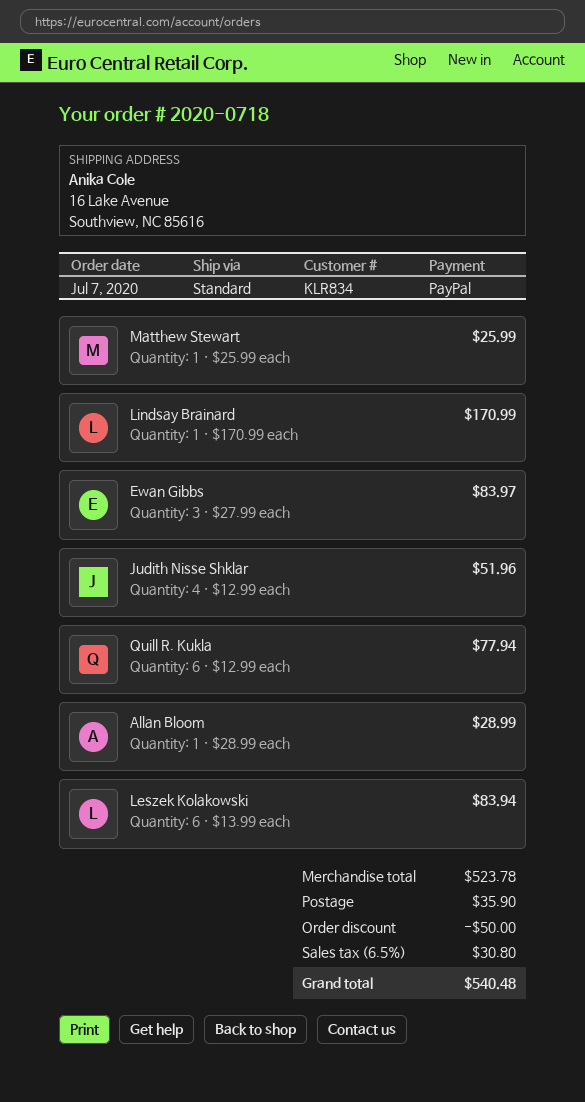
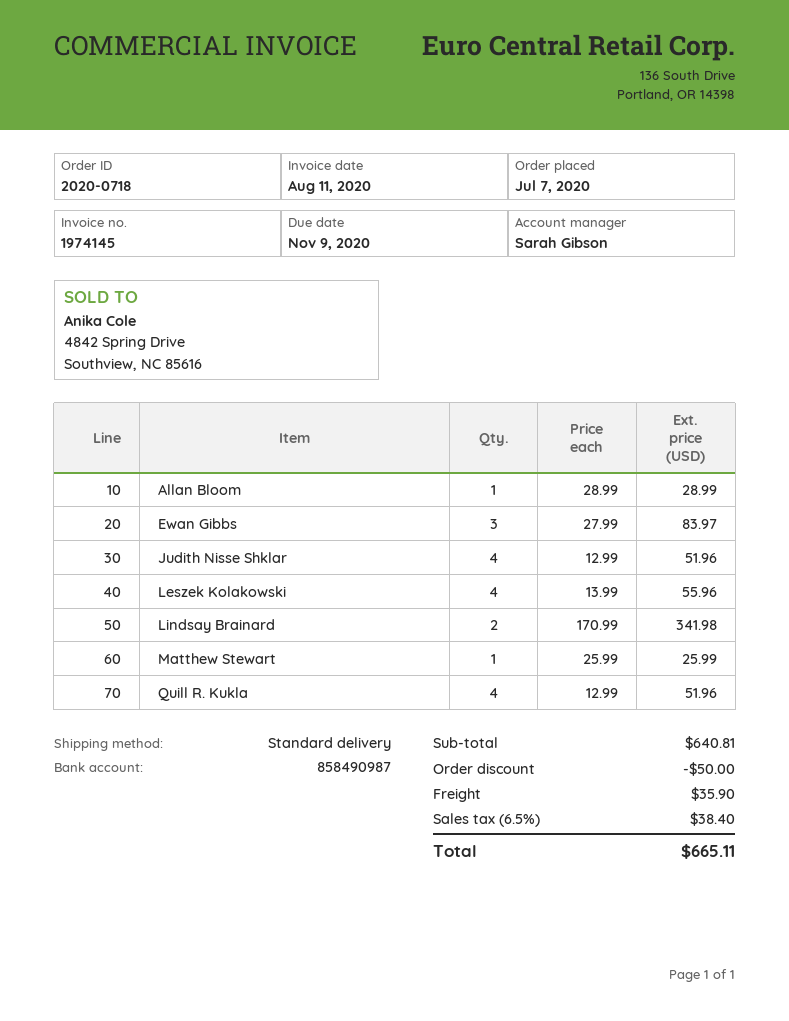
Lindsay Brainard: 1 x 170.99 = 170.99 -> 2 x 170.99 = 341.98
Quill R. Kukla: 6 x 12.99 = 77.94 -> 4 x 12.99 = 51.96
Leszek Kolakowski: 6 x 13.99 = 83.94 -> 4 x 13.99 = 55.96
subtotal: 523.78 -> 640.81
tax: 6.5% = 30.80 -> 6.5% = 38.40
total: 540.48 -> 665.11

